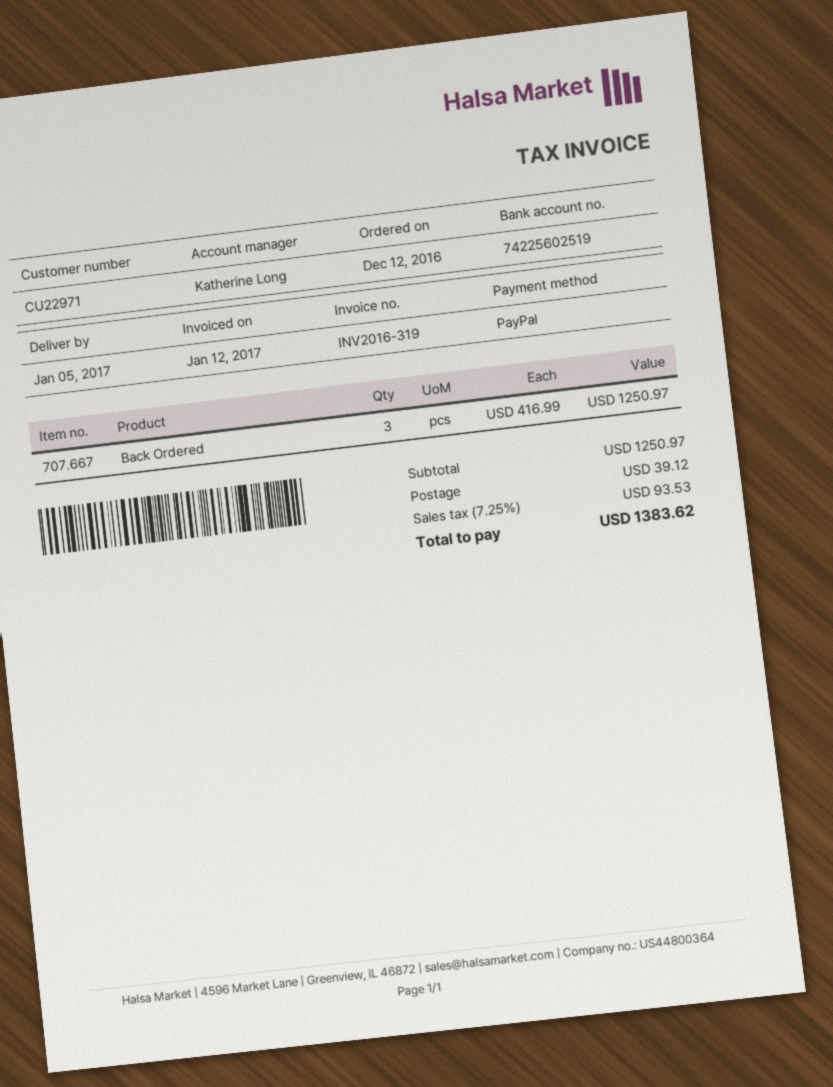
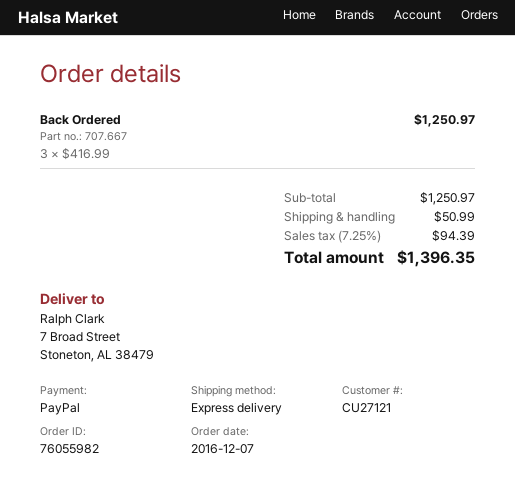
order date: 2016-12-12 -> 2016-12-07
customer number: CU22971 -> CU27121
shipping: 39.12 -> 50.99
tax: 7.25% = 93.53 -> 7.25% = 94.39
total: 1383.62 -> 1396.35

